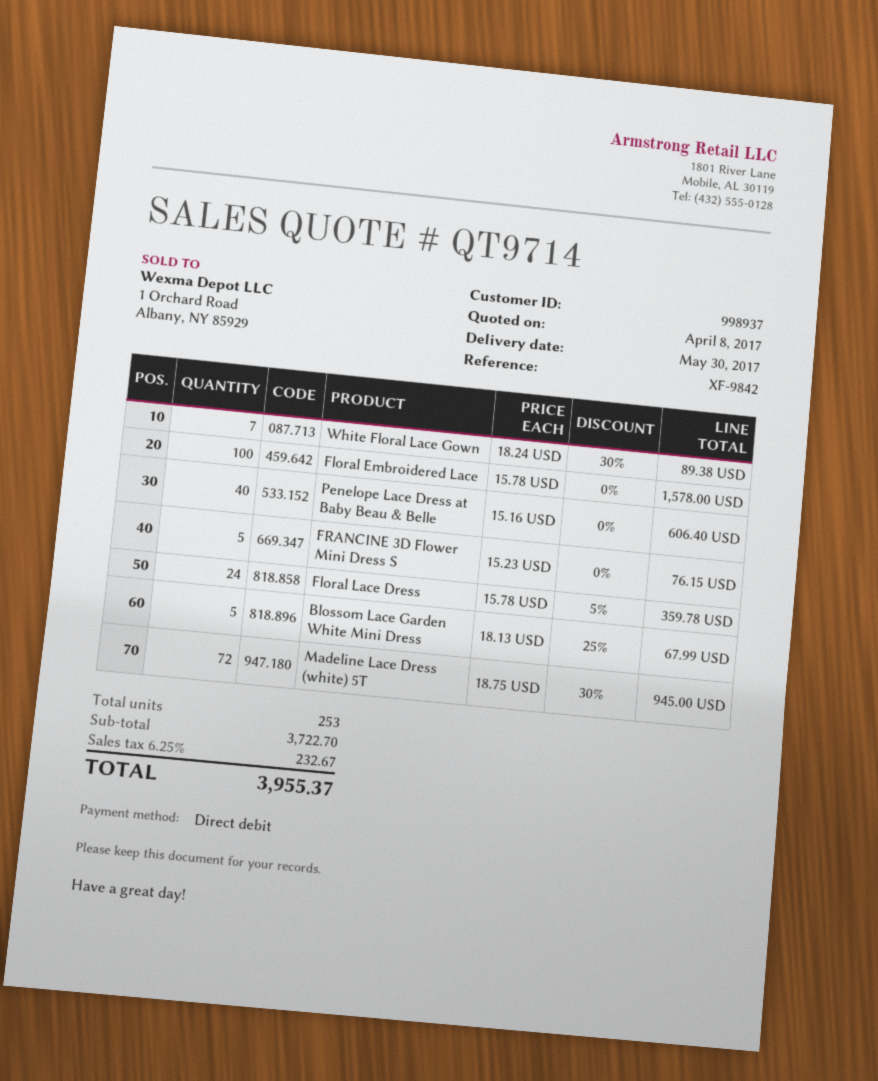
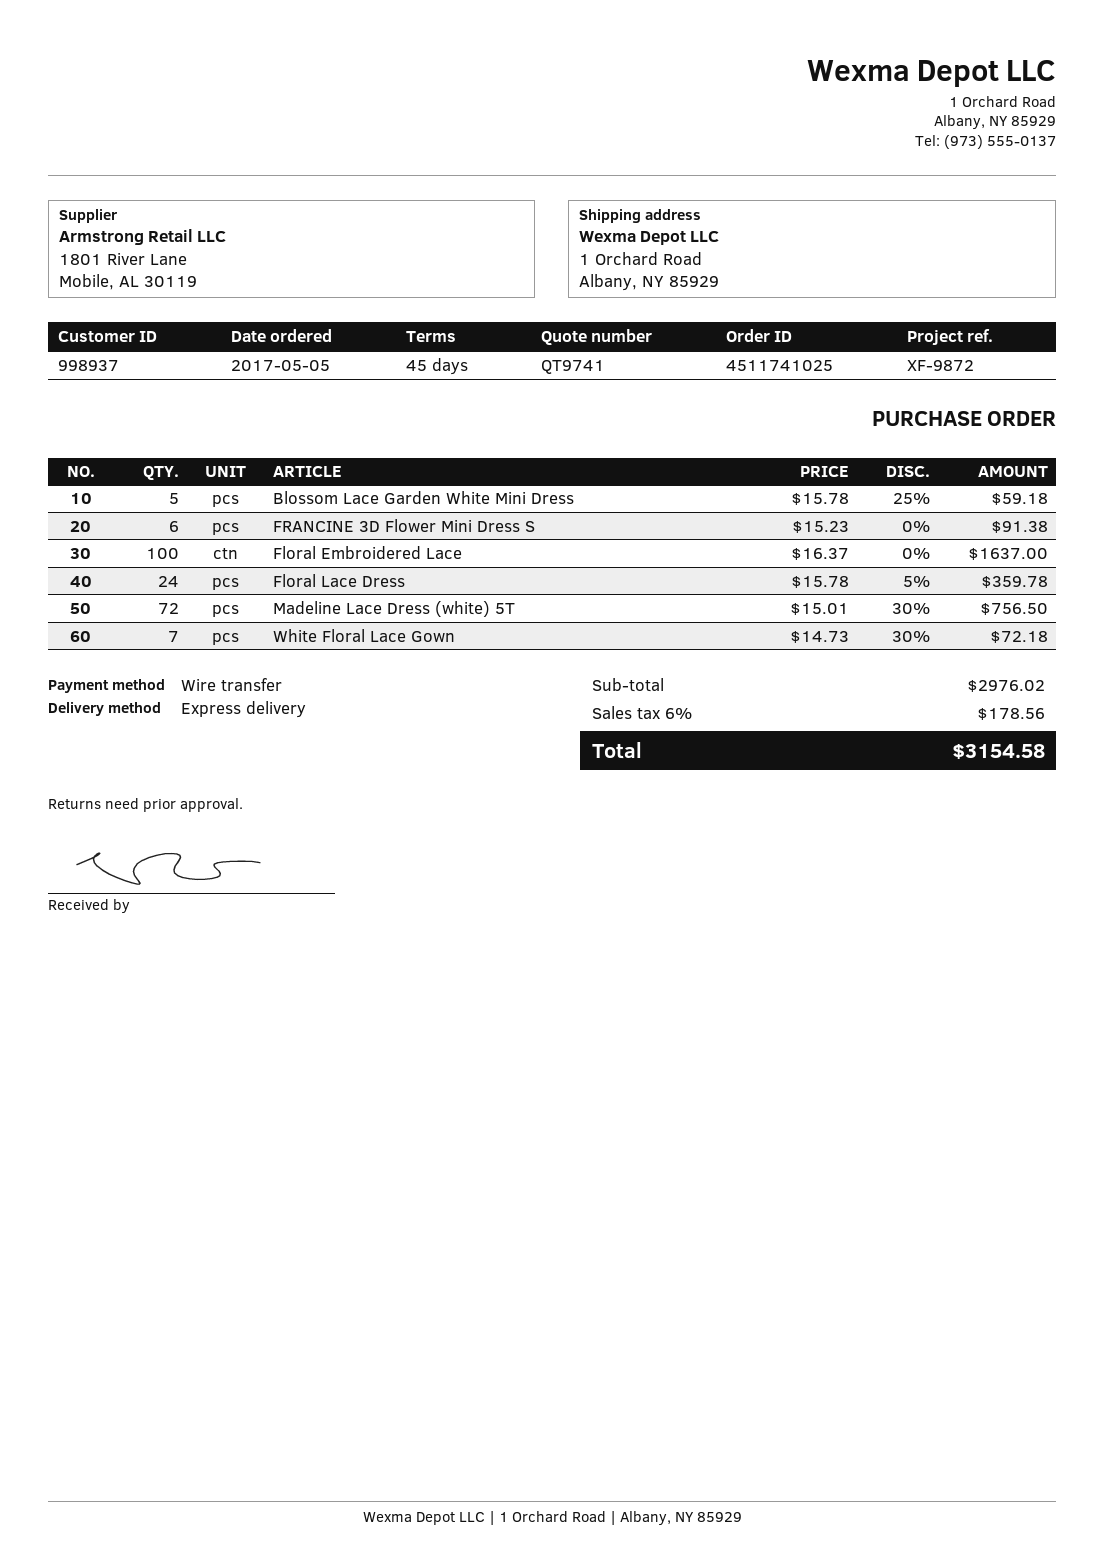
quote number: QT9714 -> QT9741
reference: XF-9842 -> XF-9872
payment method: direct debit -> bank transfer
White Floral Lace Gown: 7 x 18.24 - 30% = 89.38 -> 7 x 14.73 - 30% = 72.18
Floral Embroidered Lace: 100 x 15.78 = 1578.00 -> 100 x 16.37 = 1637.00
Penelope Lace Dress at Baby Beau & Belle: 40 x 15.16 = 606.40 -> none
FRANCINE 3D Flower Mini Dress S: 5 x 15.23 = 76.15 -> 6 x 15.23 = 91.38
Blossom Lace Garden White Mini Dress: 5 x 18.13 - 25% = 67.99 -> 5 x 15.78 - 25% = 59.18
Madeline Lace Dress (white) 5T: 72 x 18.75 - 30% = 945.00 -> 72 x 15.01 - 30% = 756.50
subtotal: 3722.70 -> 2976.02
tax: 6.25% = 232.67 -> 6% = 178.56
total: 3955.37 -> 3154.58

